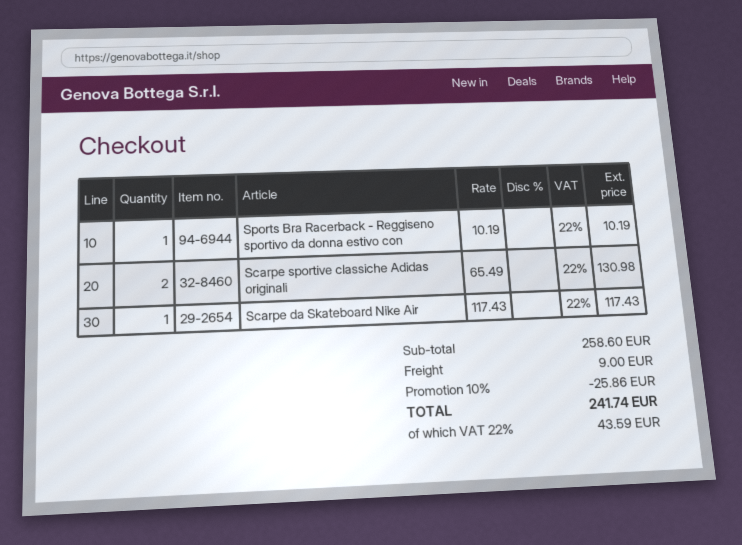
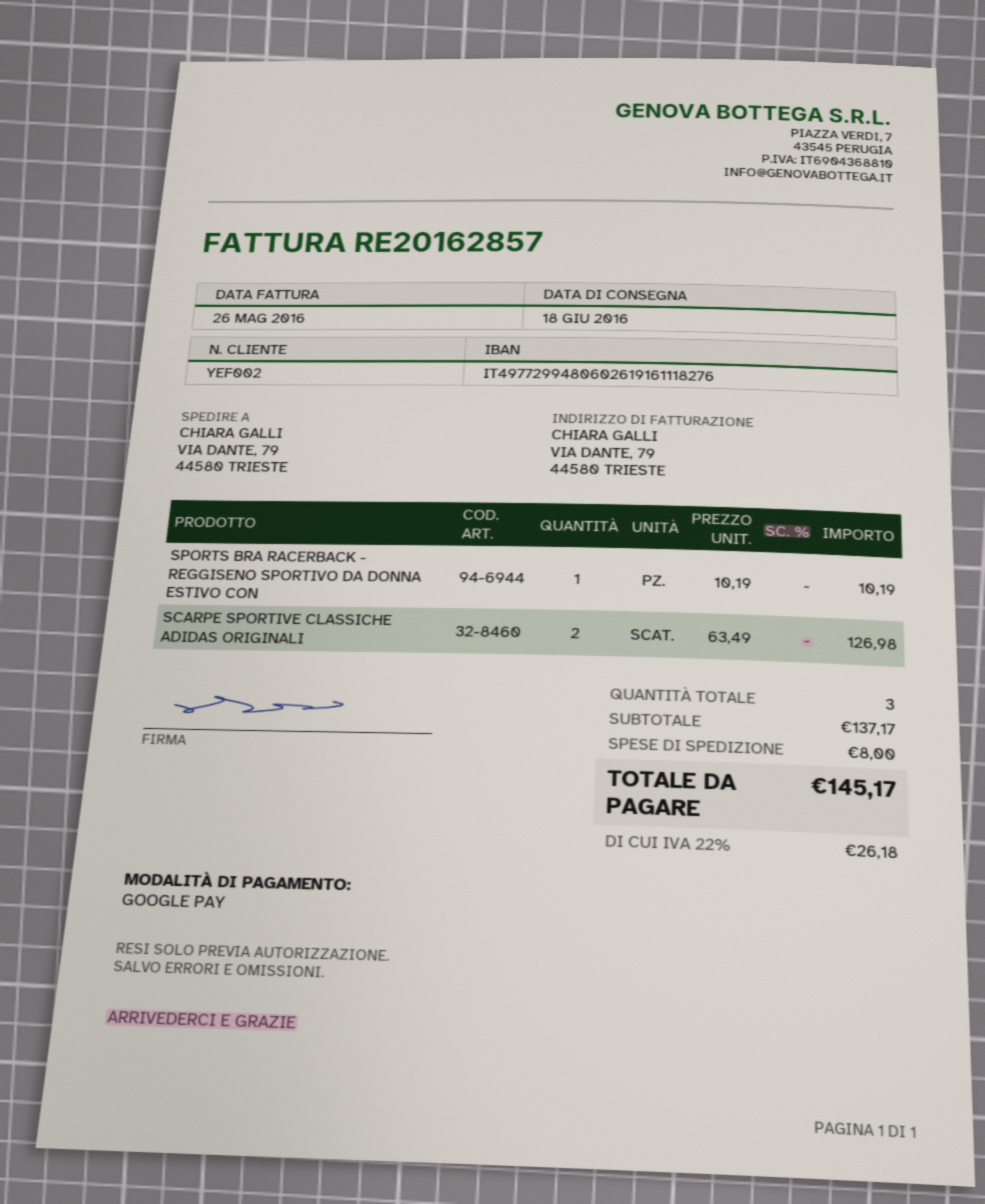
Scarpe sportive classiche Adidas originali: 2 x 65.49 = 130.98 -> 2 x 63.49 = 126.98
Scarpe da Skateboard Nike Air: 1 x 117.43 = 117.43 -> none
subtotal: 258.60 -> 137.17
discount: 10% = 25.86 -> none
shipping: 9.00 -> 8.00
tax: 22% = 43.59 -> 22% = 26.18
total: 241.74 -> 145.17

